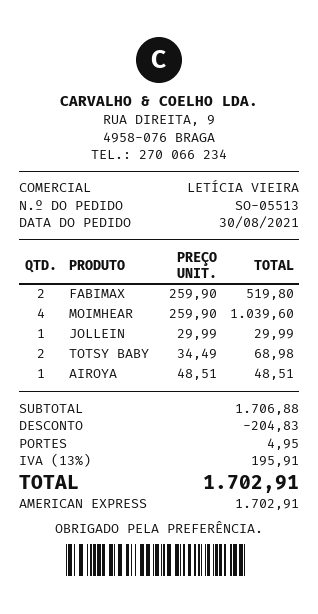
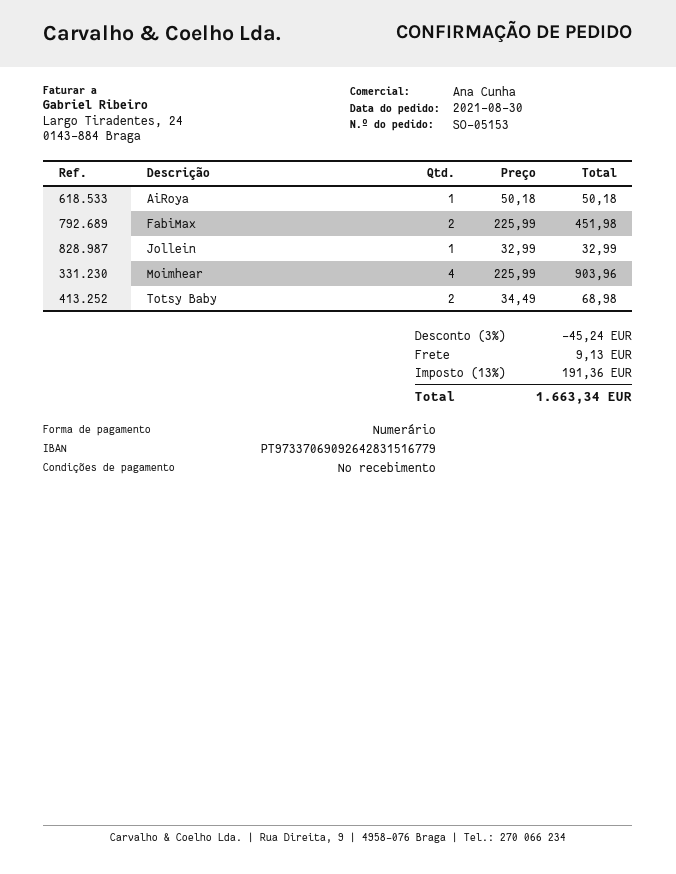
order number: SO-05513 -> SO-05153
sales rep: LETÍCIA VIEIRA -> Ana Cunha
payment method: American Express -> cash
FABIMAX: 2 x 259.90 = 519.80 -> 2 x 225.99 = 451.98
MOIMHEAR: 4 x 259.90 = 1039.60 -> 4 x 225.99 = 903.96
JOLLEIN: 1 x 29.99 = 29.99 -> 1 x 32.99 = 32.99
AIROYA: 1 x 48.51 = 48.51 -> 1 x 50.18 = 50.18
discount: 204.83 -> 45.24
shipping: 4.95 -> 9.13
tax: 13% = 195.91 -> 13% = 191.36
total: 1702.91 -> 1663.34

